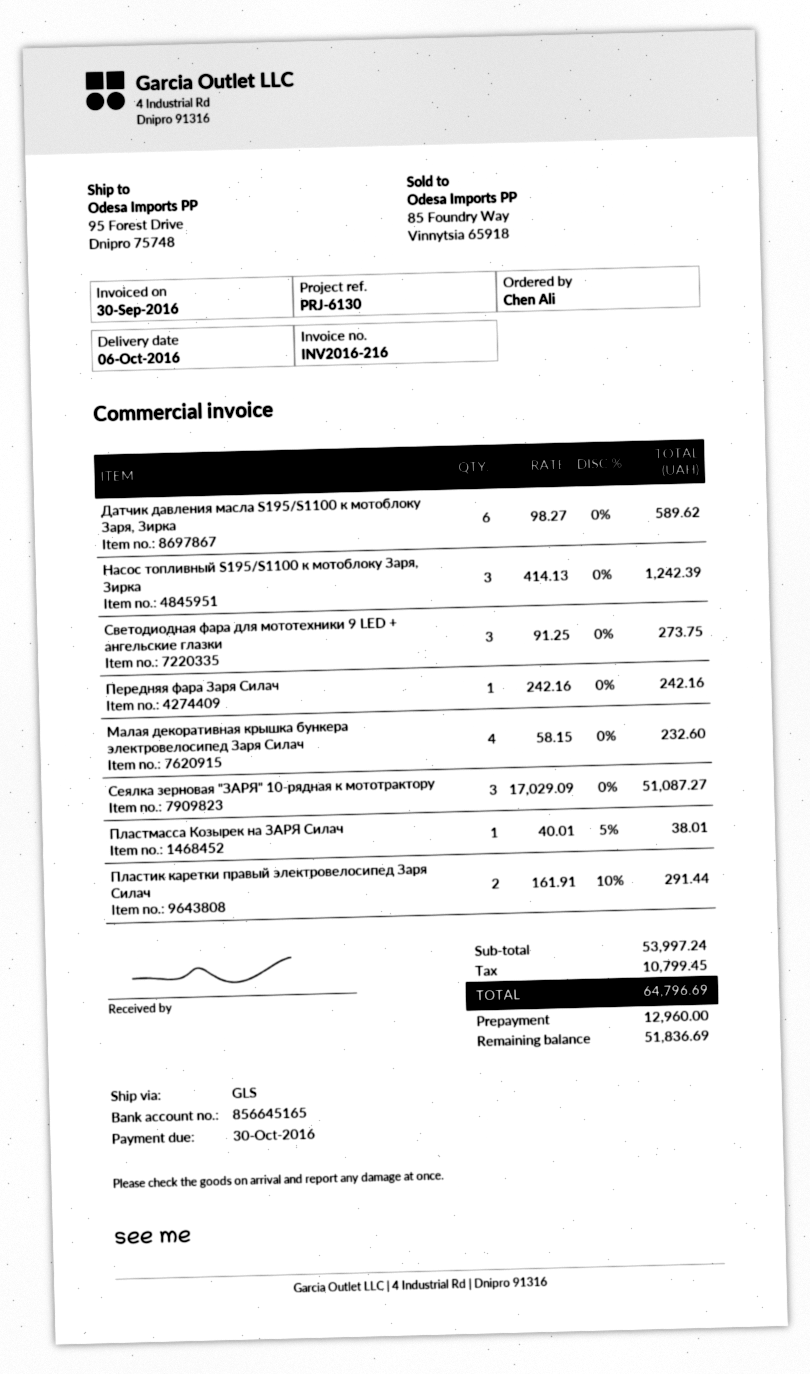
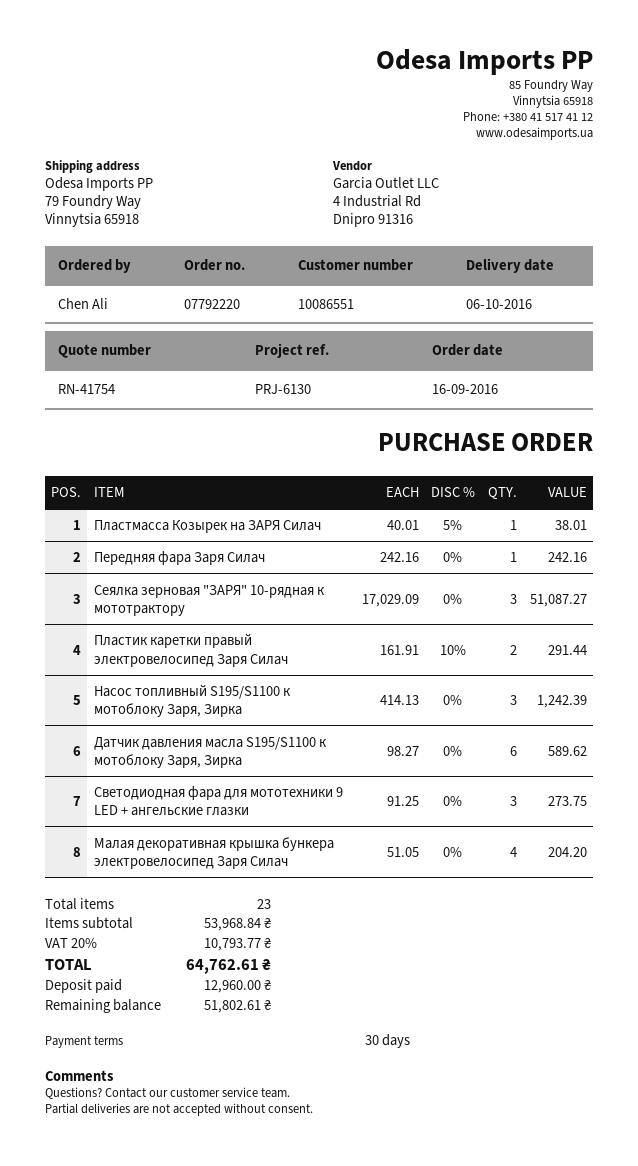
ship to: 95 Forest Drive, Dnipro 75748 -> 79 Foundry Way, Vinnytsia 65918
Малая декоративная крышка бункера электровелосипед Заря Силач: 4 x 58.15 = 232.60 -> 4 x 51.05 = 204.20
subtotal: 53997.24 -> 53968.84
tax: 10799.45 -> 10793.77
total: 64796.69 -> 64762.61
balance: 51836.69 -> 51802.61

